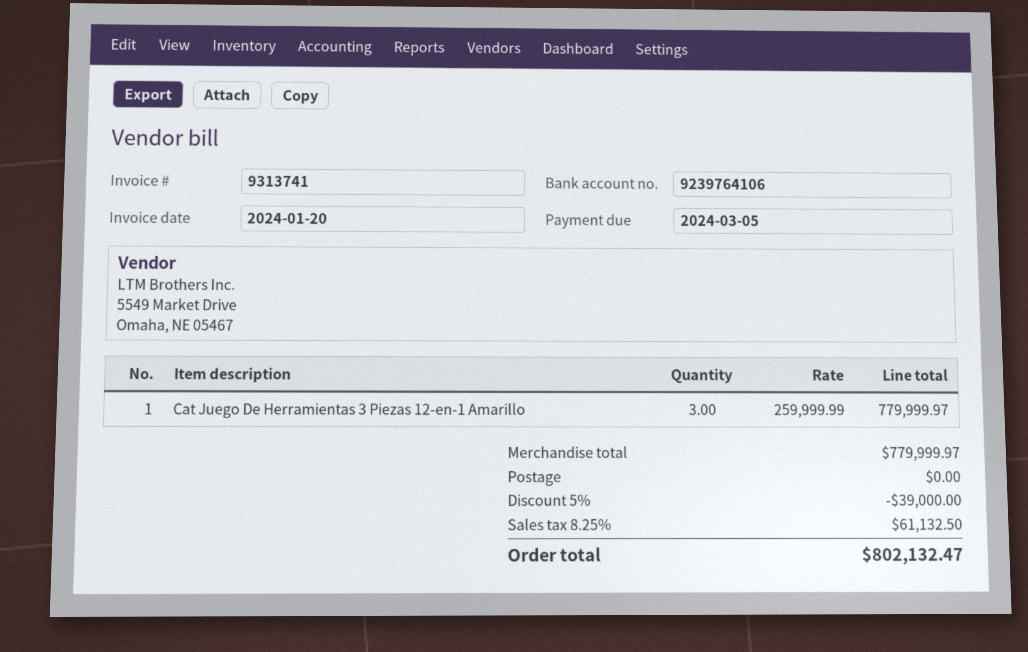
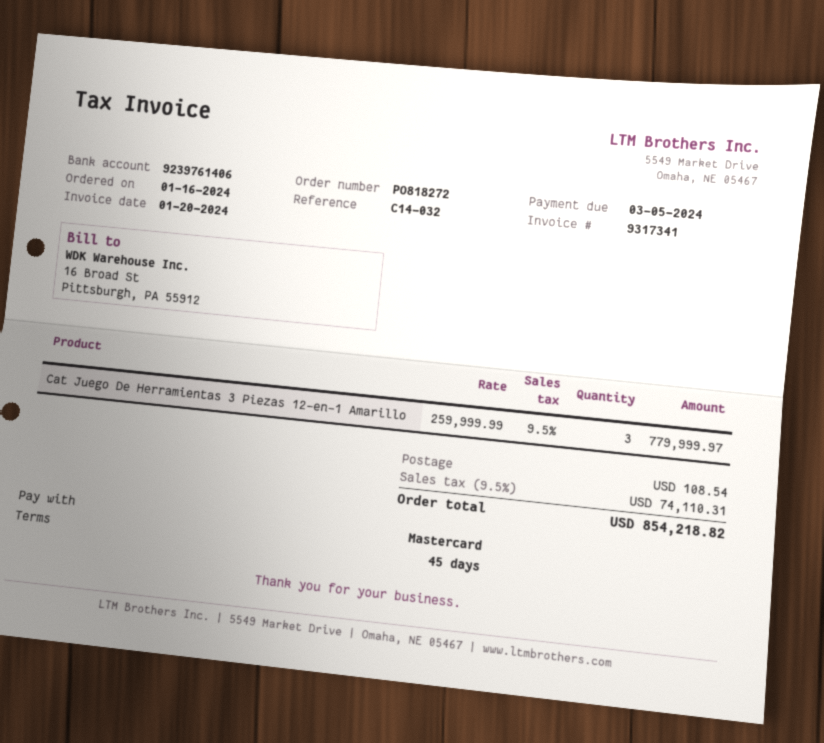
invoice number: 9313741 -> 9317341
bank account: 9239764106 -> 9239761406
discount: 5% = 39000.00 -> none
shipping: 0.00 -> 108.54
tax: 8.25% = 61132.50 -> 9.5% = 74110.31
total: 802132.47 -> 854218.82

